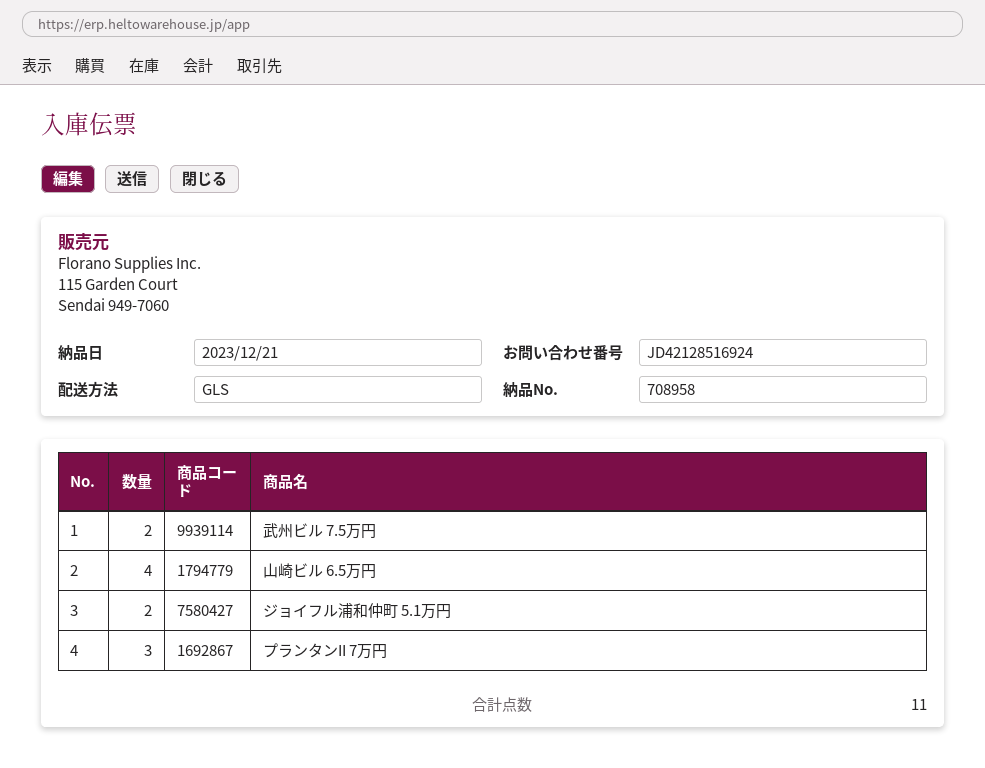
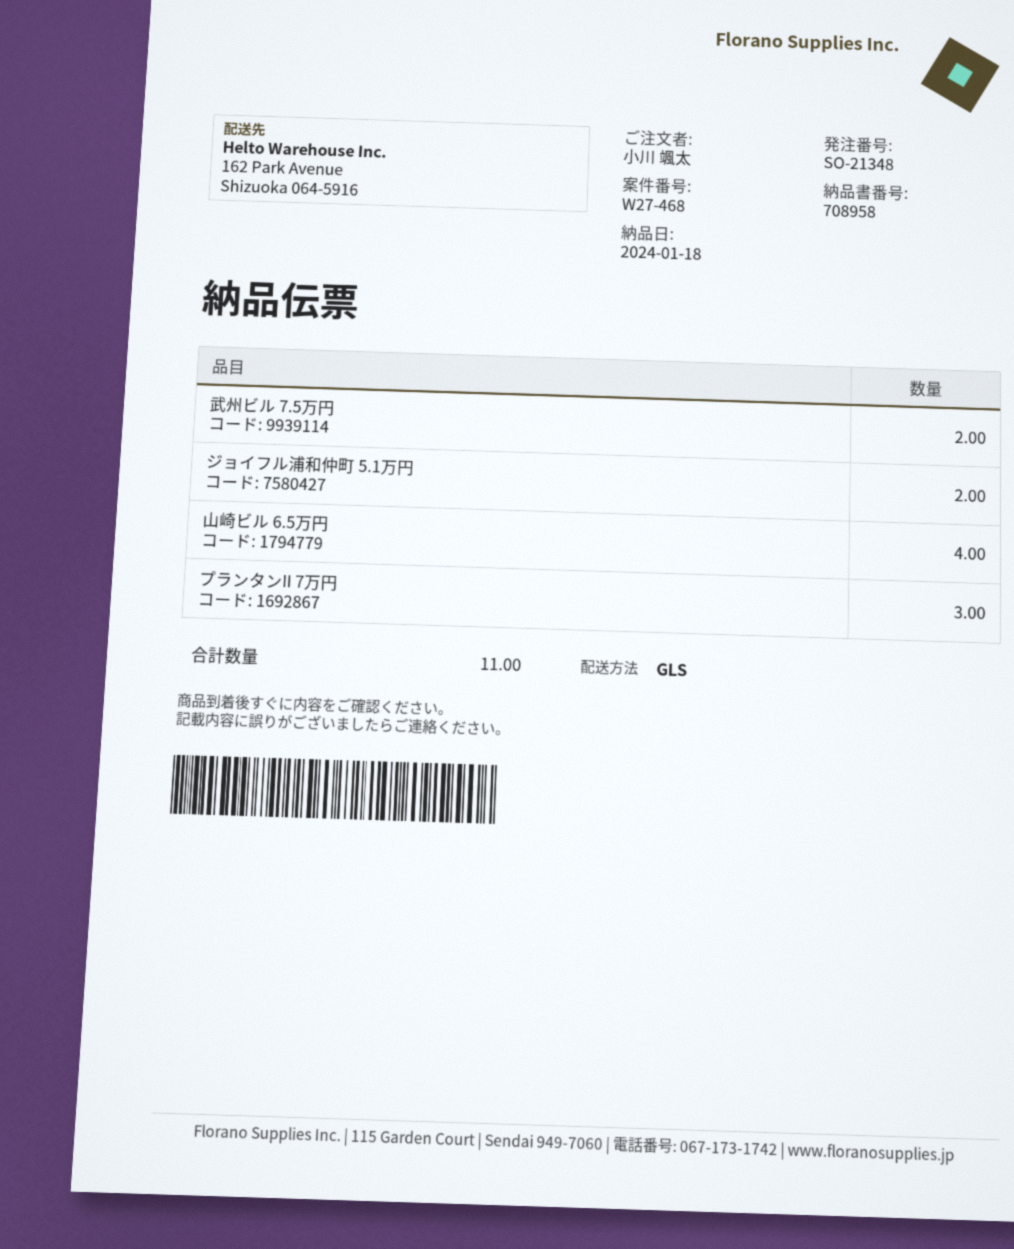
delivery date: 2023-12-21 -> 2024-01-18

